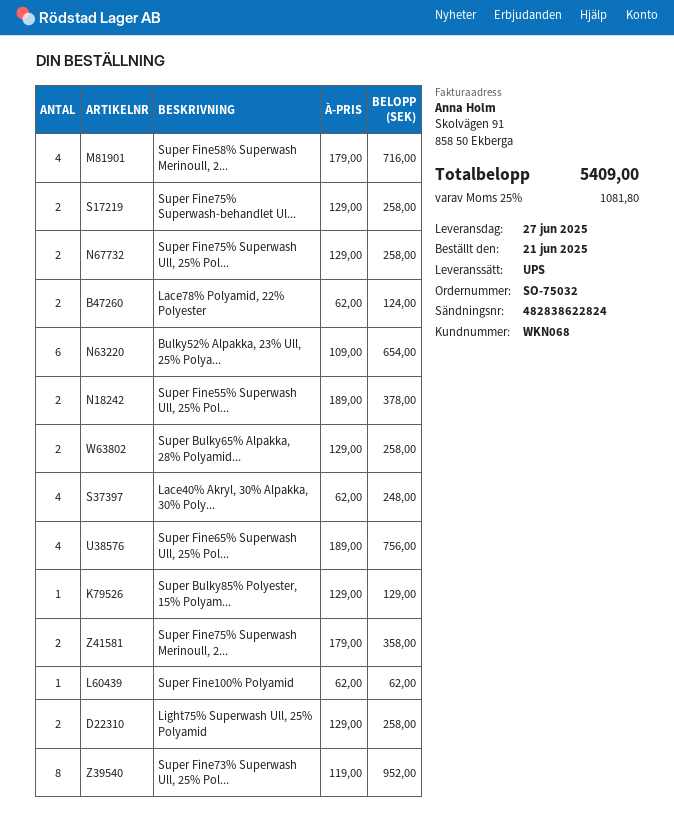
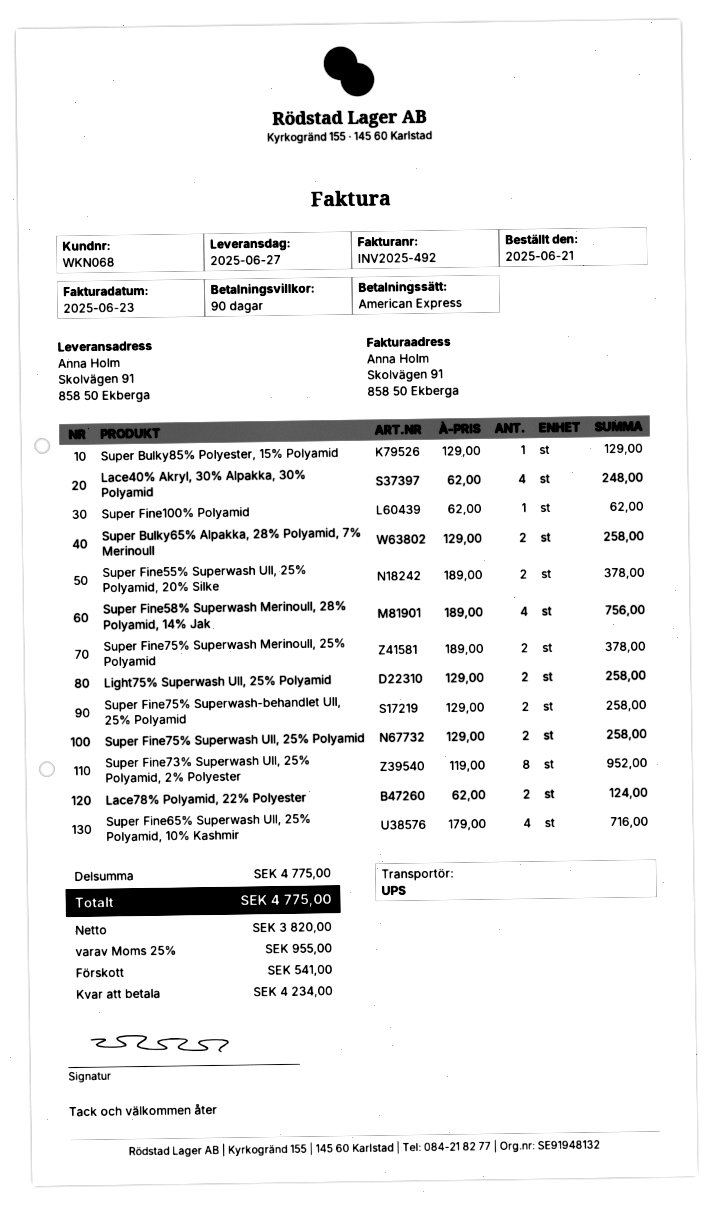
Super Fine58% Superwash Merinoull, 2...: 4 x 179.00 = 716.00 -> 4 x 189.00 = 756.00
Bulky52% Alpakka, 23% Ull, 25% Polya...: 6 x 109.00 = 654.00 -> none
Super Fine65% Superwash Ull, 25% Pol...: 4 x 189.00 = 756.00 -> 4 x 179.00 = 716.00
Super Fine75% Superwash Merinoull, 2...: 2 x 179.00 = 358.00 -> 2 x 189.00 = 378.00
tax: 25% = 1081.80 -> 25% = 955.00
total: 5409.00 -> 4775.00

